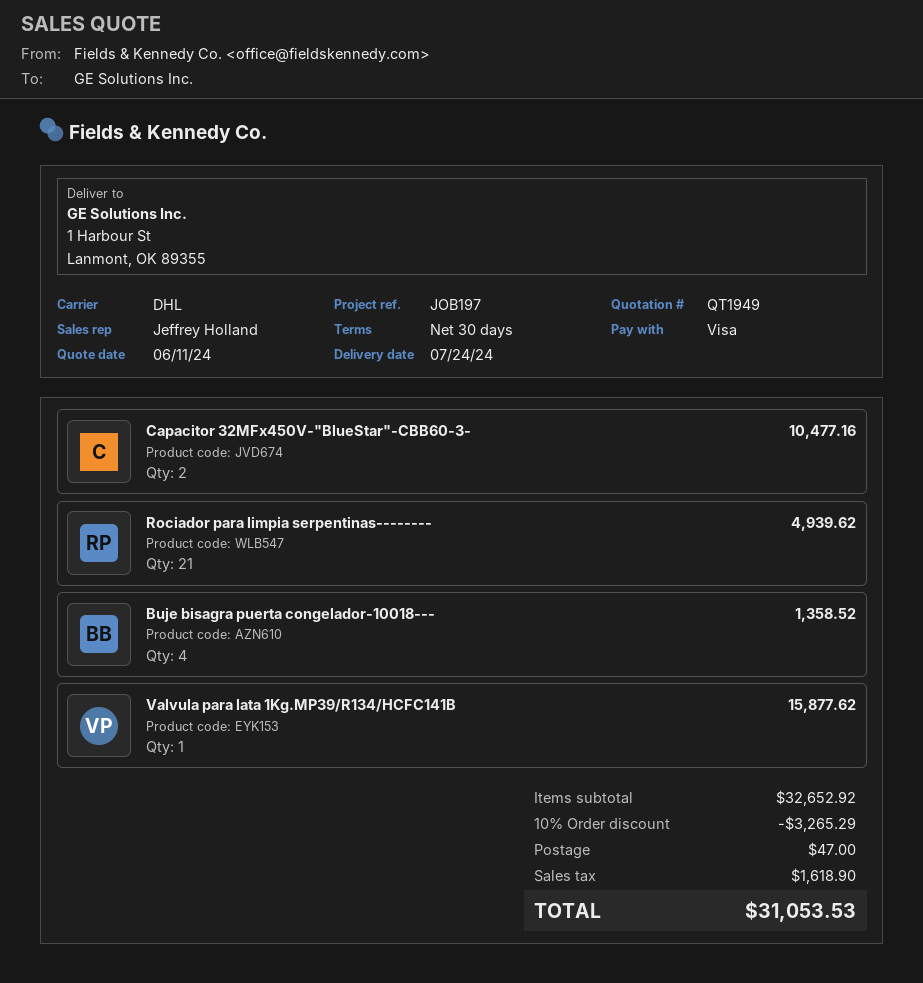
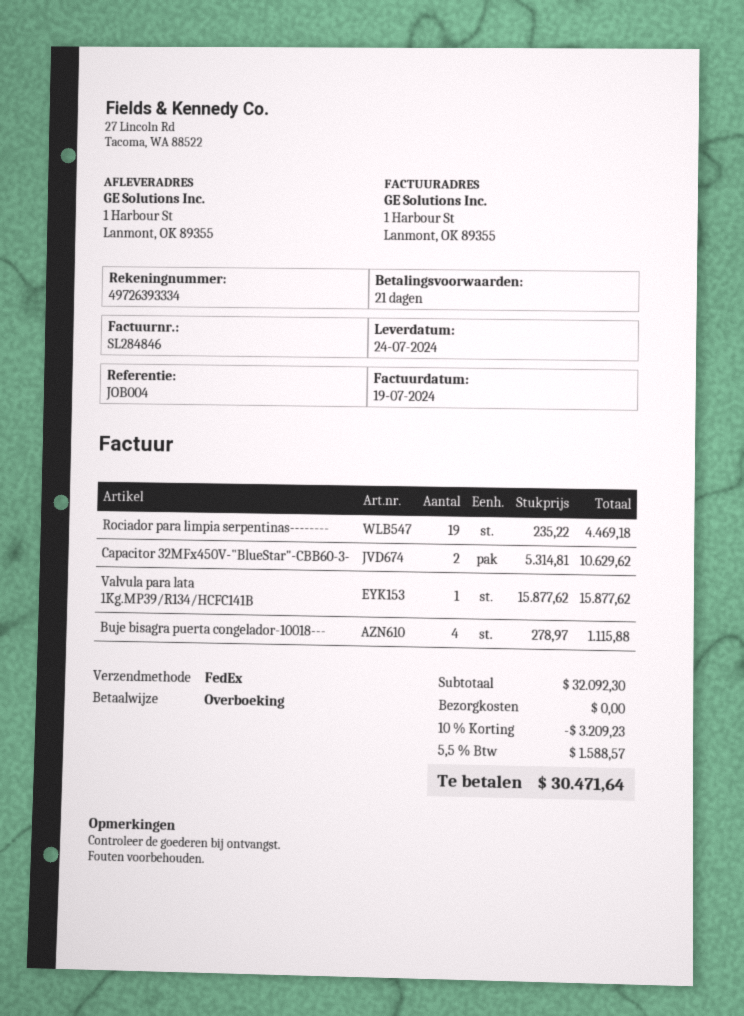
payment terms: 30 days -> 21 days
reference: JOB197 -> JOB004
payment method: Visa -> bank transfer
shipping method: DHL -> FedEx
Capacitor 32MFx450V-"BlueStar"-CBB60-3-: 2 for 10477.16 -> 2 for 10629.62
Rociador para limpia serpentinas--------: 21 for 4939.62 -> 19 for 4469.18
Buje bisagra puerta congelador-10018---: 4 for 1358.52 -> 4 for 1115.88
subtotal: 32652.92 -> 32092.30
discount: 10% = 3265.29 -> 10% = 3209.23
shipping: 47.00 -> 0.00
tax: 1618.90 -> 1588.57
total: 31053.53 -> 30471.64

